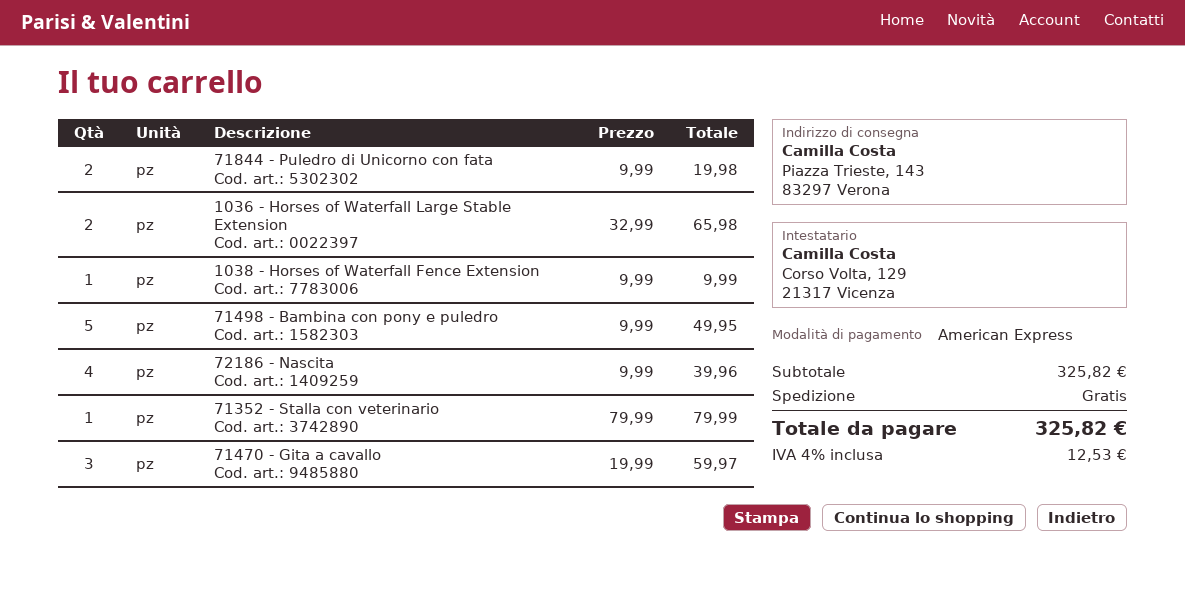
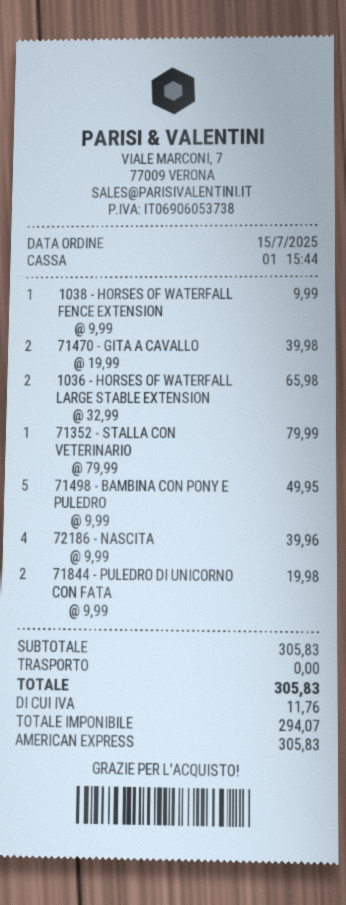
71470 - Gita a cavallo: 3 x 19.99 = 59.97 -> 2 x 19.99 = 39.98
subtotal: 325.82 -> 305.83
tax: 12.53 -> 11.76
total: 325.82 -> 305.83

